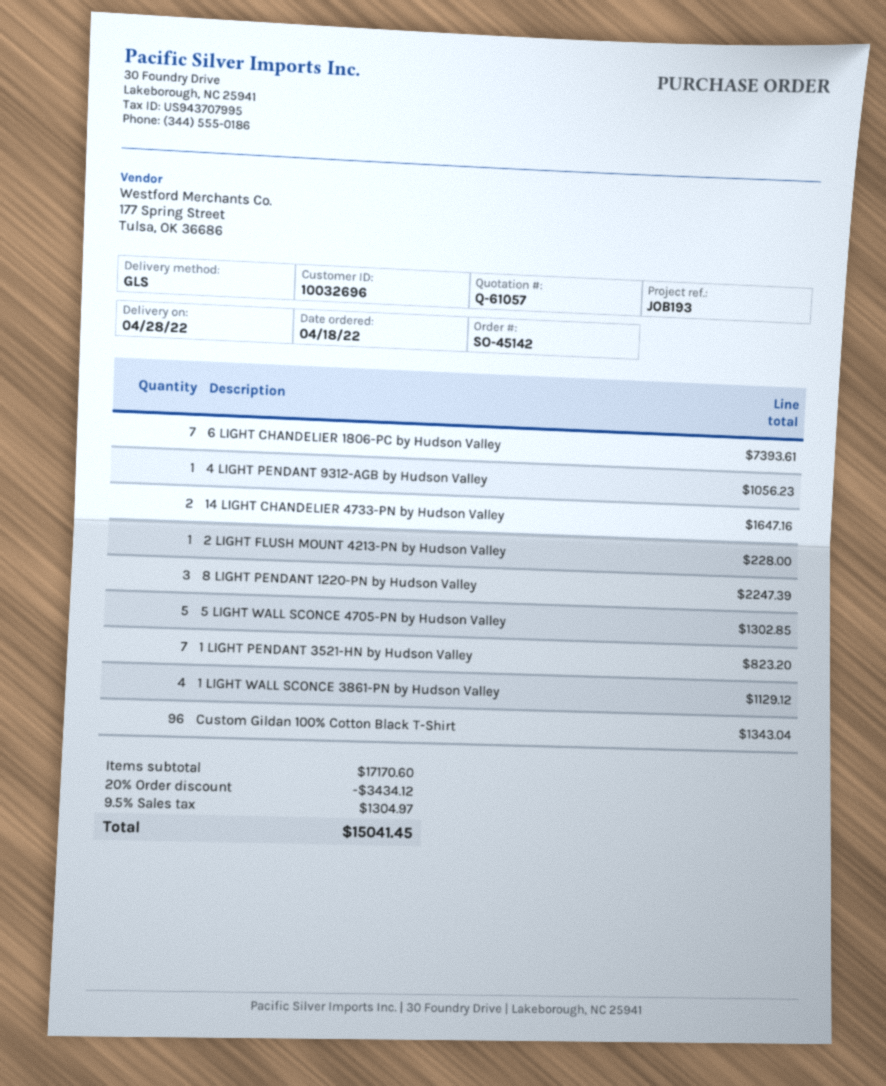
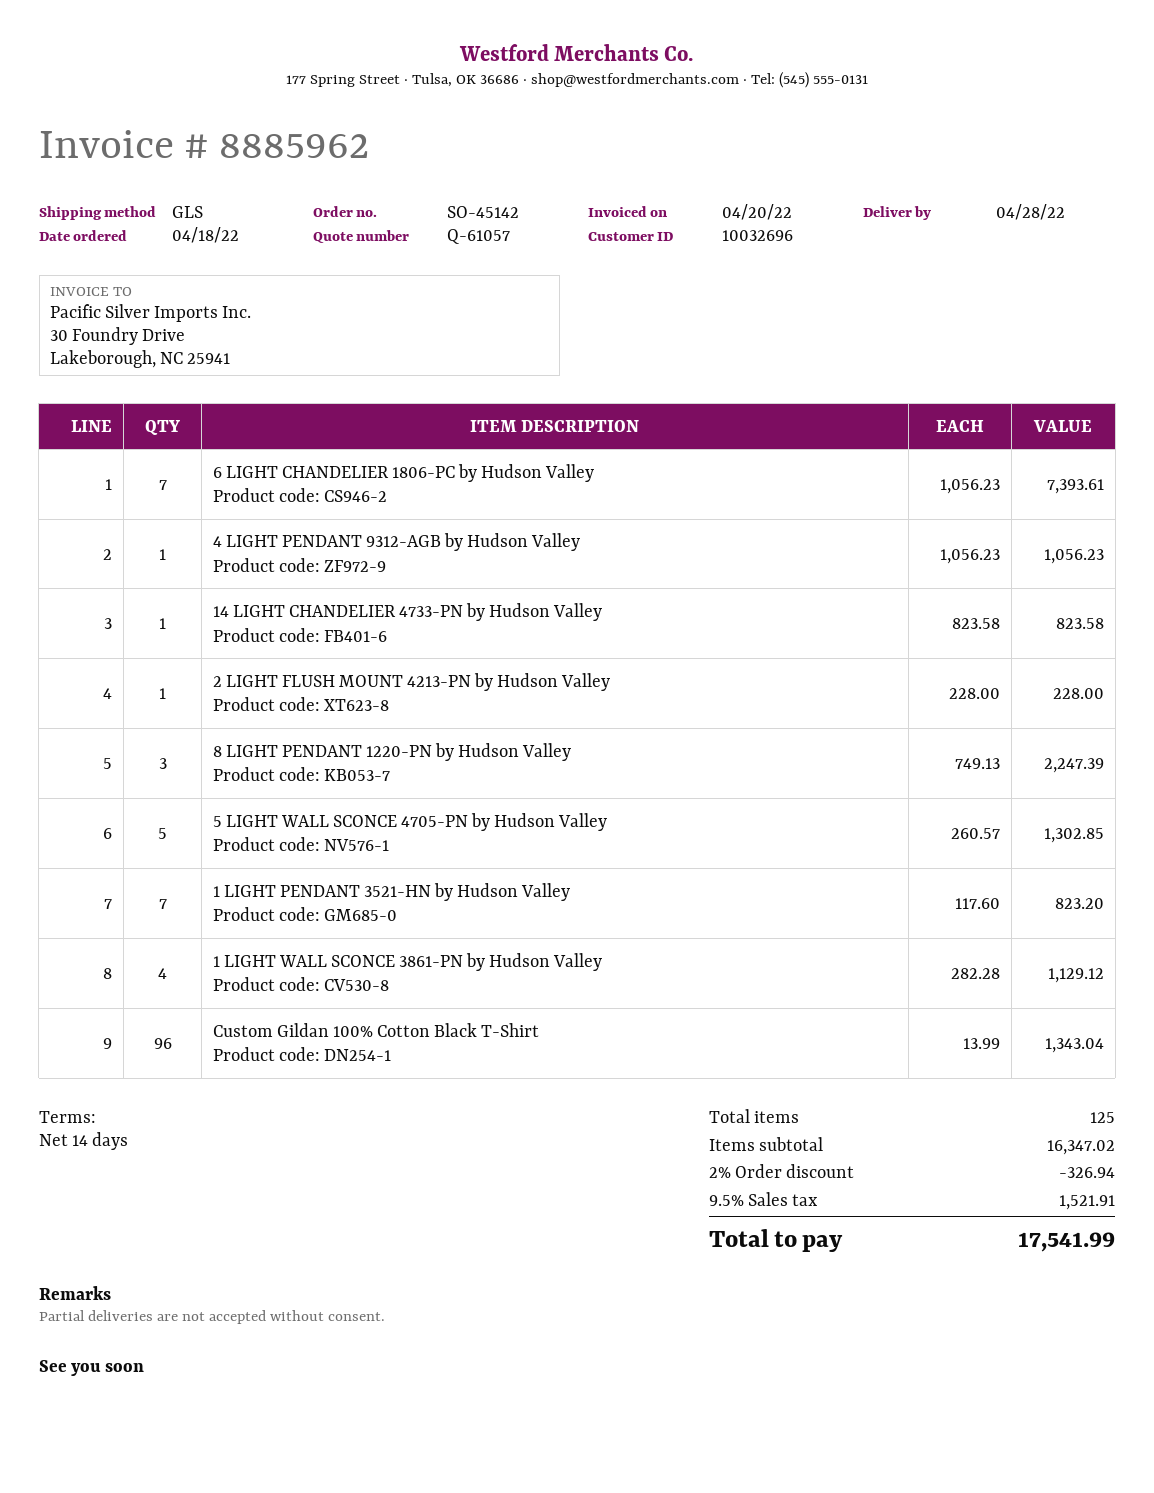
14 LIGHT CHANDELIER 4733-PN by Hudson Valley: 2 for 1647.16 -> 1 for 823.58
subtotal: 17170.60 -> 16347.02
discount: 20% = 3434.12 -> 2% = 326.94
tax: 9.5% = 1304.97 -> 9.5% = 1521.91
total: 15041.45 -> 17541.99

